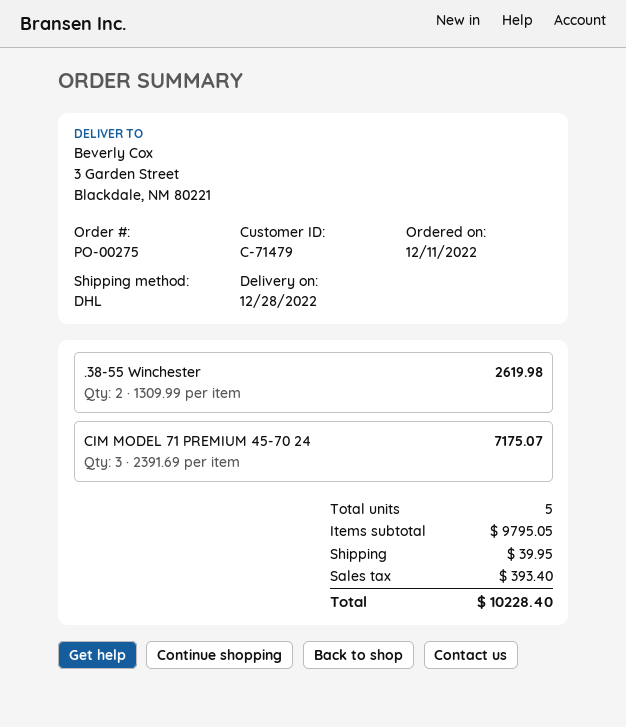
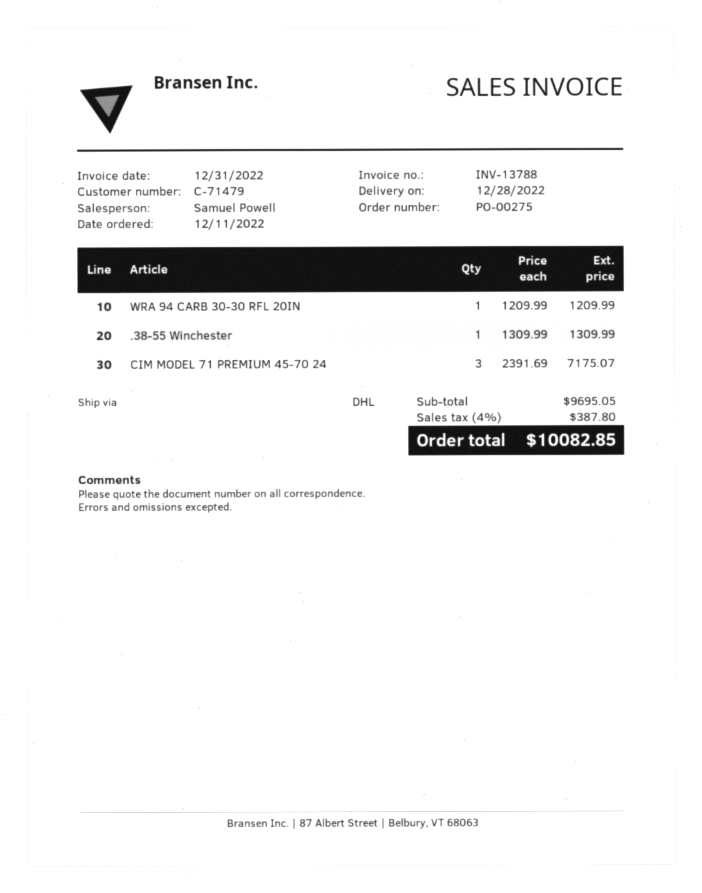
.38-55 Winchester: 2 x 1309.99 = 2619.98 -> 1 x 1309.99 = 1309.99
WRA 94 CARB 30-30 RFL 20IN: none -> 1 x 1209.99 = 1209.99
subtotal: 9795.05 -> 9695.05
shipping: 39.95 -> none
tax: 393.40 -> 387.80
total: 10228.40 -> 10082.85

